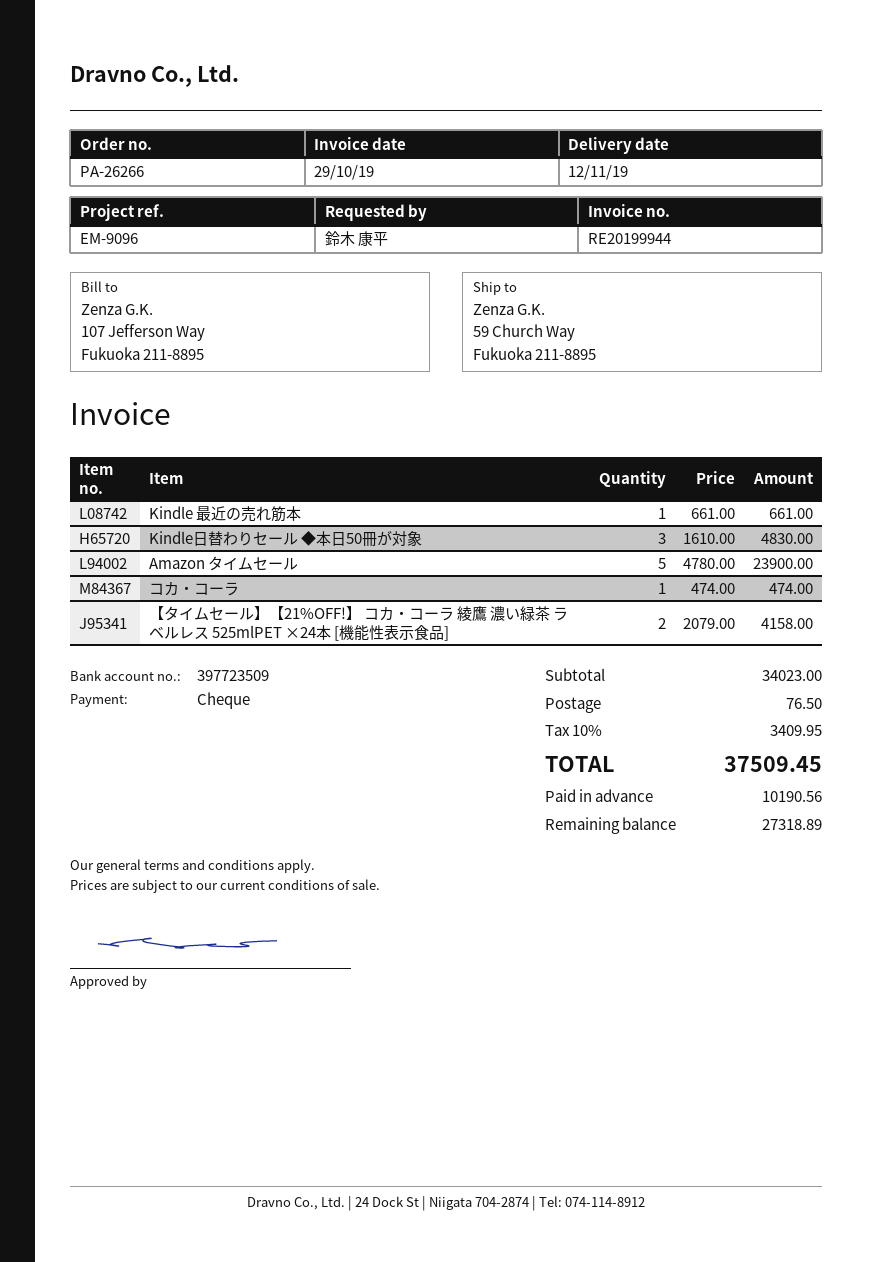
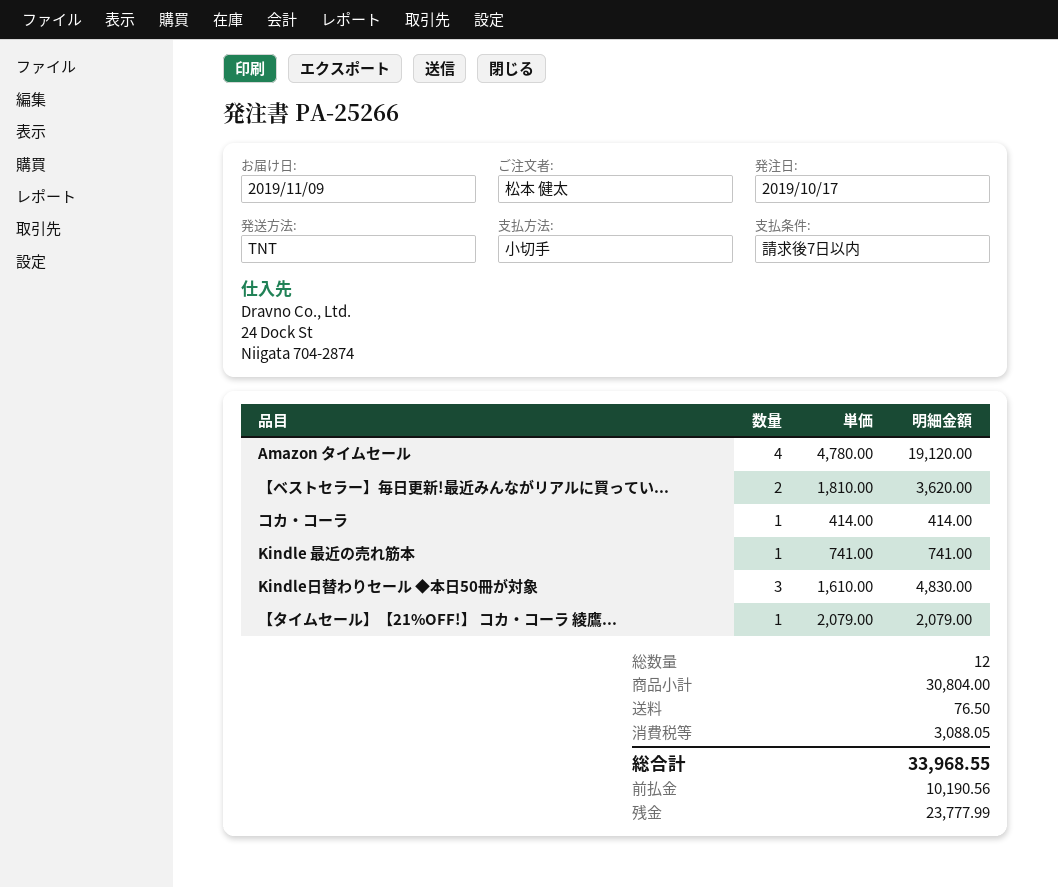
order number: PA-26266 -> PA-25266
delivery date: 2019-11-12 -> 2019-11-09
ordered by: 鈴木 康平 -> 松本 健太
Kindle 最近の売れ筋本: 1 x 661.00 = 661.00 -> 1 x 741.00 = 741.00
Amazon タイムセール: 5 x 4780.00 = 23900.00 -> 4 x 4780.00 = 19120.00
コカ・コーラ: 1 x 474.00 = 474.00 -> 1 x 414.00 = 414.00
【タイムセール】【21%OFF!】 コカ・コーラ 綾鷹 濃い緑茶 ラベルレス 525mlPET ×24本 [機能性表示食品]: 2 x 2079.00 = 4158.00 -> 1 x 2079.00 = 2079.00
【ベストセラー】毎日更新!最近みんながリアルに買ってい...: none -> 2 x 1810.00 = 3620.00
subtotal: 34023.00 -> 30804.00
tax: 3409.95 -> 3088.05
total: 37509.45 -> 33968.55
balance: 27318.89 -> 23777.99

